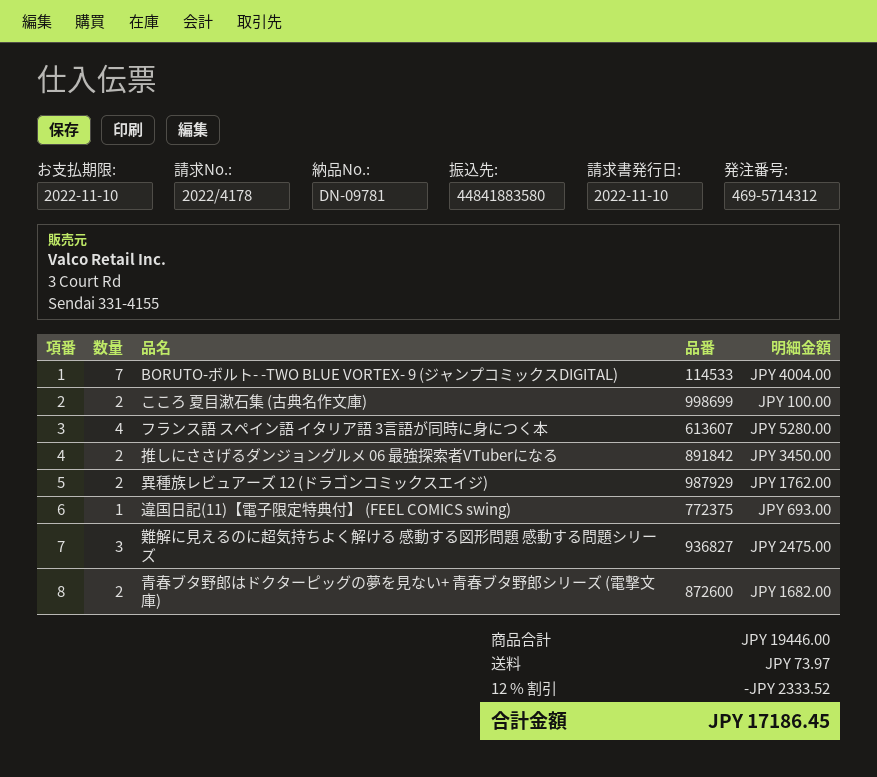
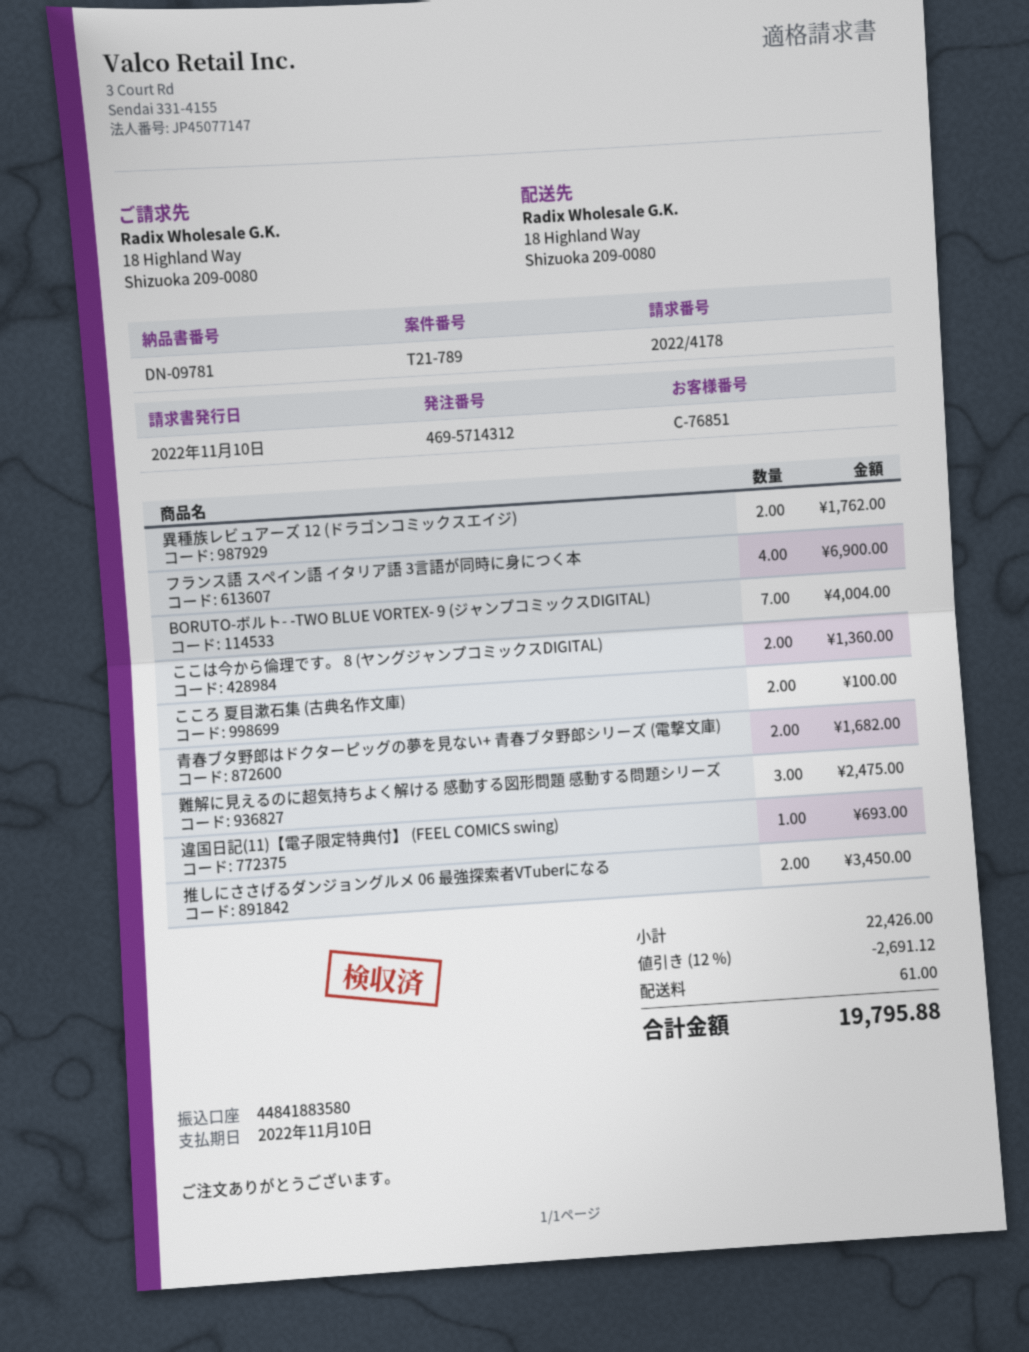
フランス語 スペイン語 イタリア語 3言語が同時に身につく本: 4 for 5280.00 -> 4 for 6900.00
ここは今から倫理です。 8 (ヤングジャンプコミックスDIGITAL): none -> 2 for 1360.00
subtotal: 19446.00 -> 22426.00
discount: 12% = 2333.52 -> 12% = 2691.12
shipping: 73.97 -> 61.00
total: 17186.45 -> 19795.88

